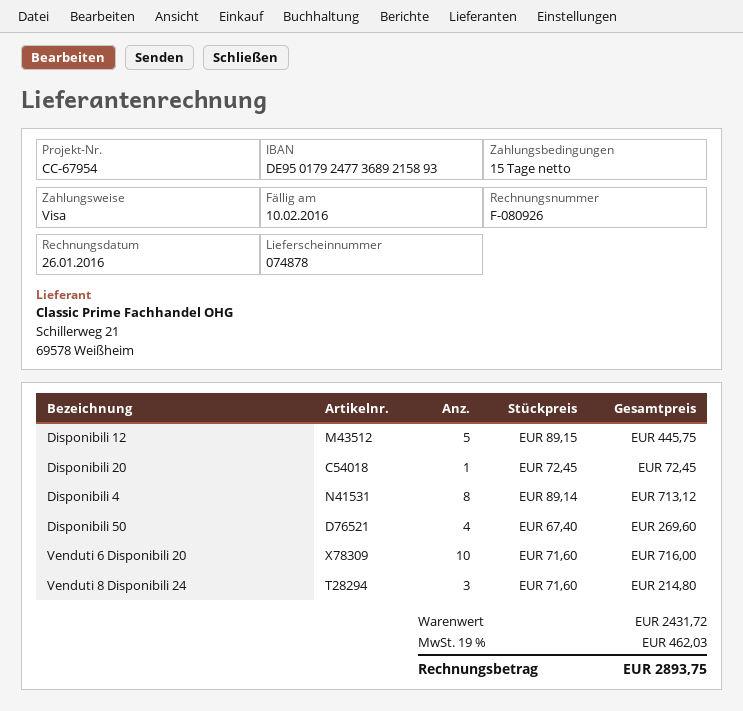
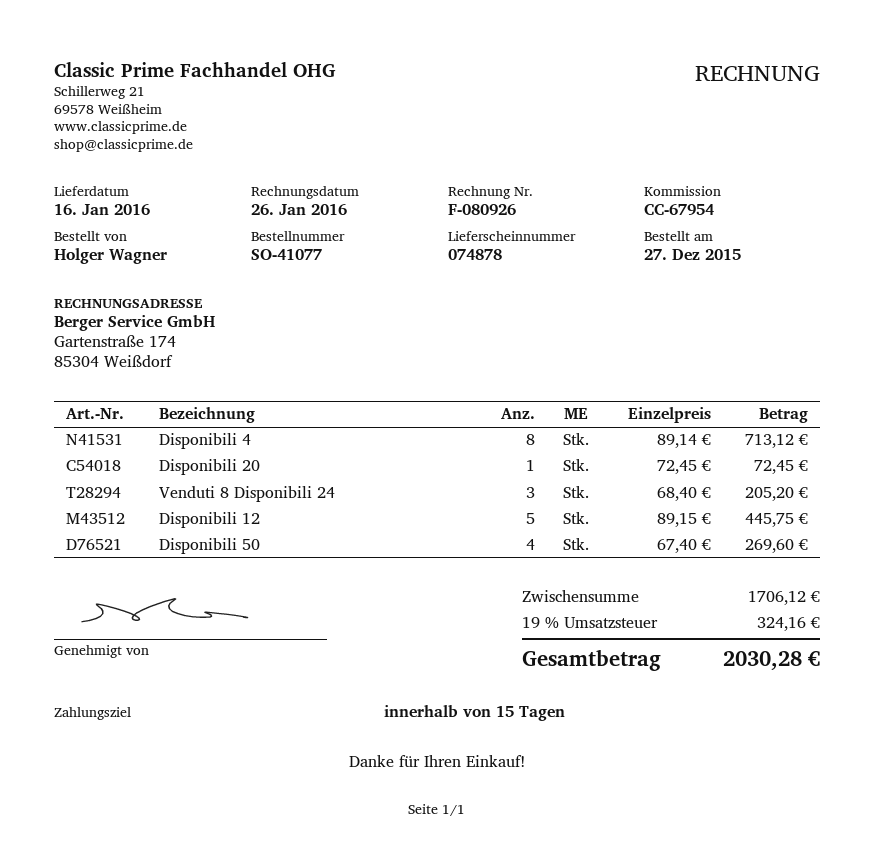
Venduti 6 Disponibili 20: 10 x 71.60 = 716.00 -> none
Venduti 8 Disponibili 24: 3 x 71.60 = 214.80 -> 3 x 68.40 = 205.20
subtotal: 2431.72 -> 1706.12
tax: 19% = 462.03 -> 19% = 324.16
total: 2893.75 -> 2030.28

